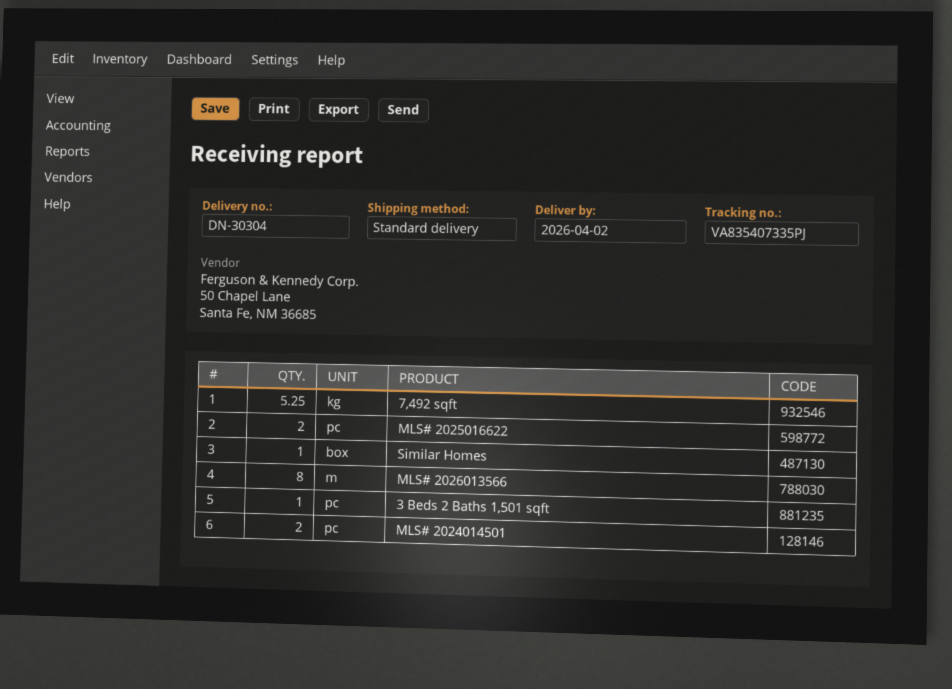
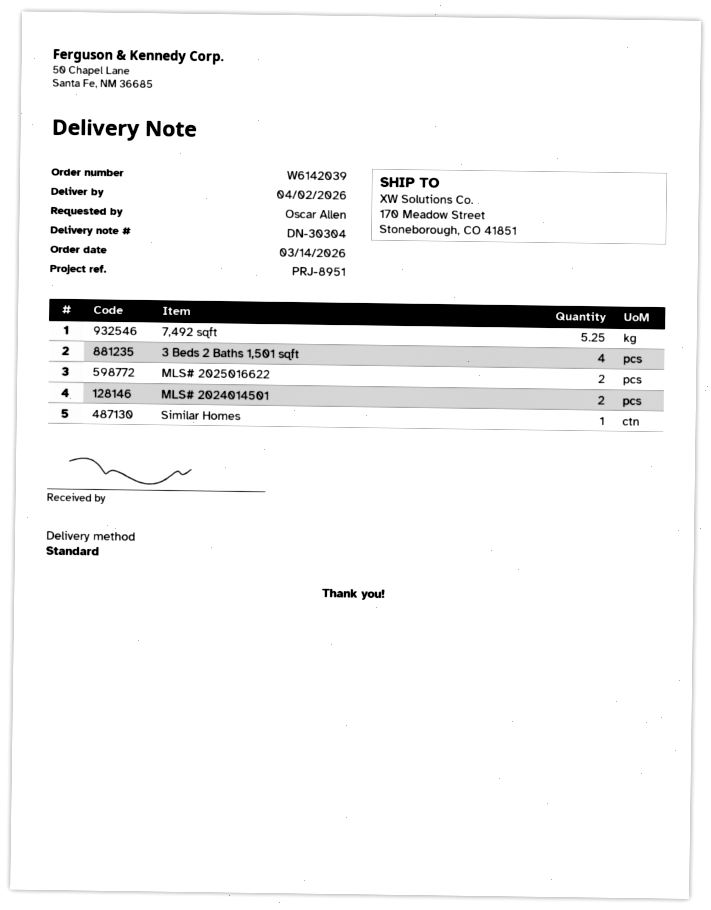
MLS# 2026013566: 8 -> none
3 Beds 2 Baths 1,501 sqft: 1 -> 4

